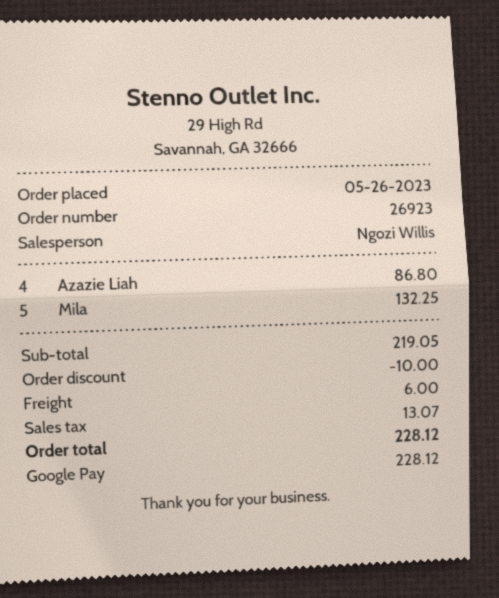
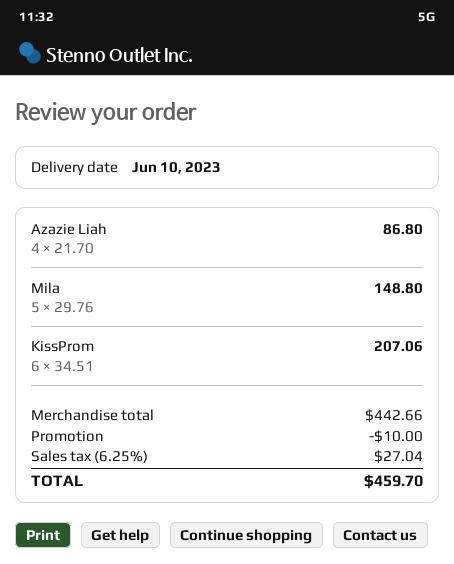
Mila: 5 for 132.25 -> 5 for 148.80
KissProm: none -> 6 for 207.06
subtotal: 219.05 -> 442.66
shipping: 6.00 -> none
tax: 13.07 -> 27.04
total: 228.12 -> 459.70

